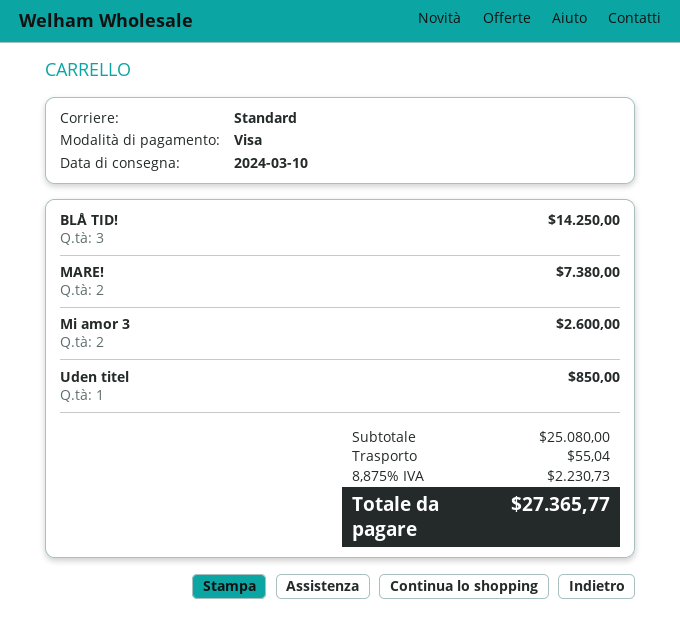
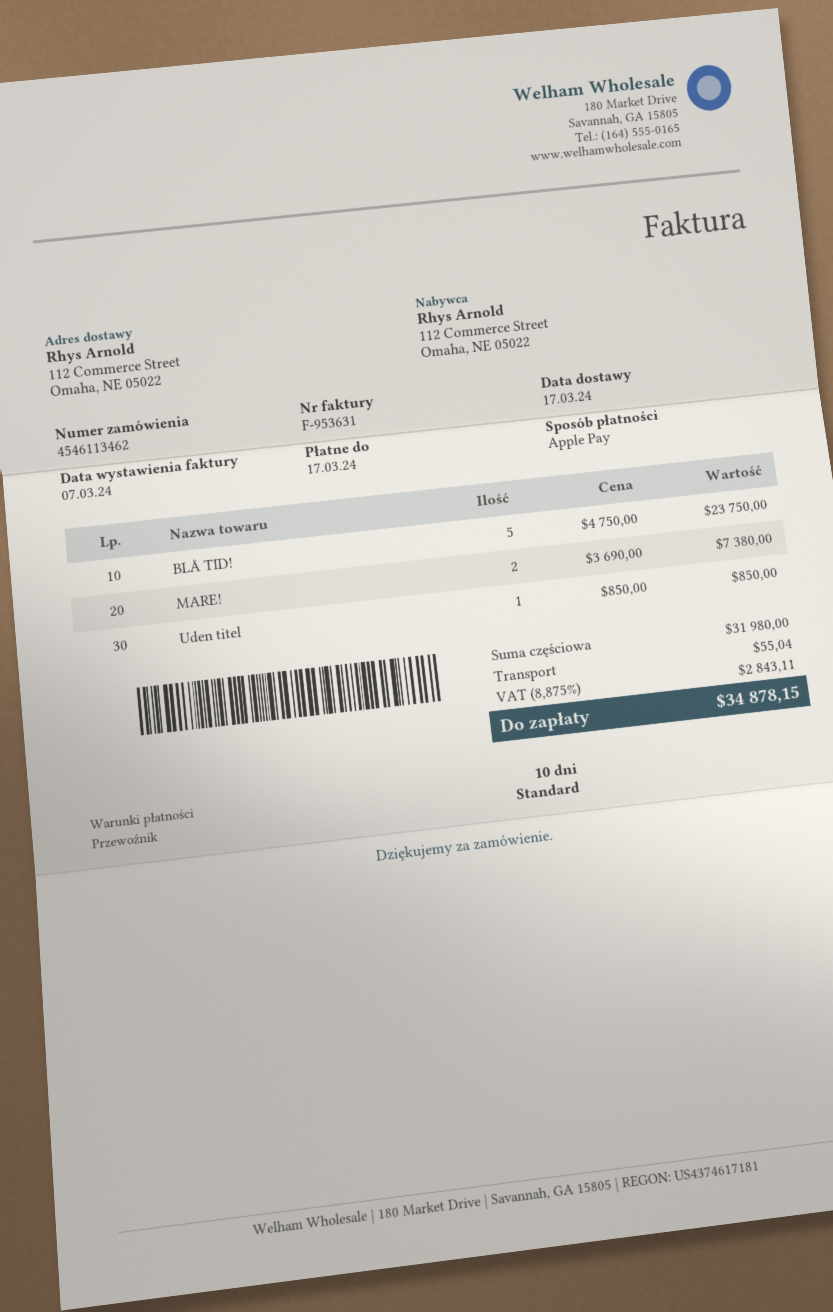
delivery date: 2024-03-10 -> 2024-03-17
payment method: Visa -> Apple Pay
BLÅ TID!: 3 for 14250.00 -> 5 for 23750.00
Mi amor 3: 2 for 2600.00 -> none
subtotal: 25080.00 -> 31980.00
tax: 8.875% = 2230.73 -> 8.875% = 2843.11
total: 27365.77 -> 34878.15

